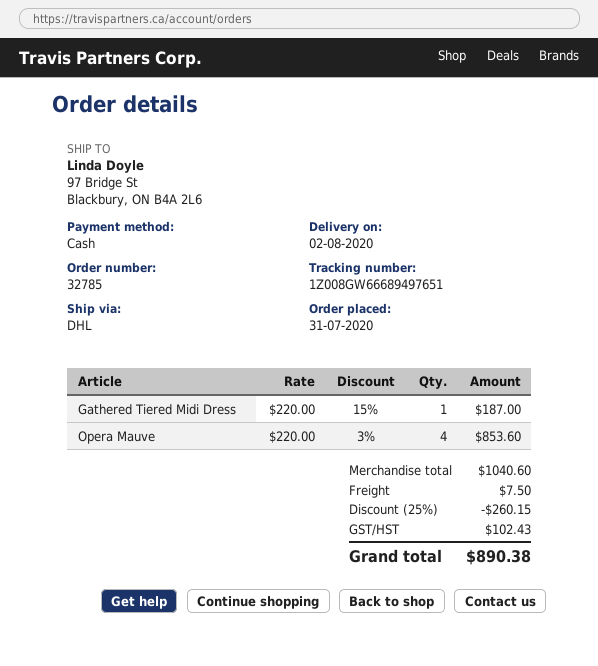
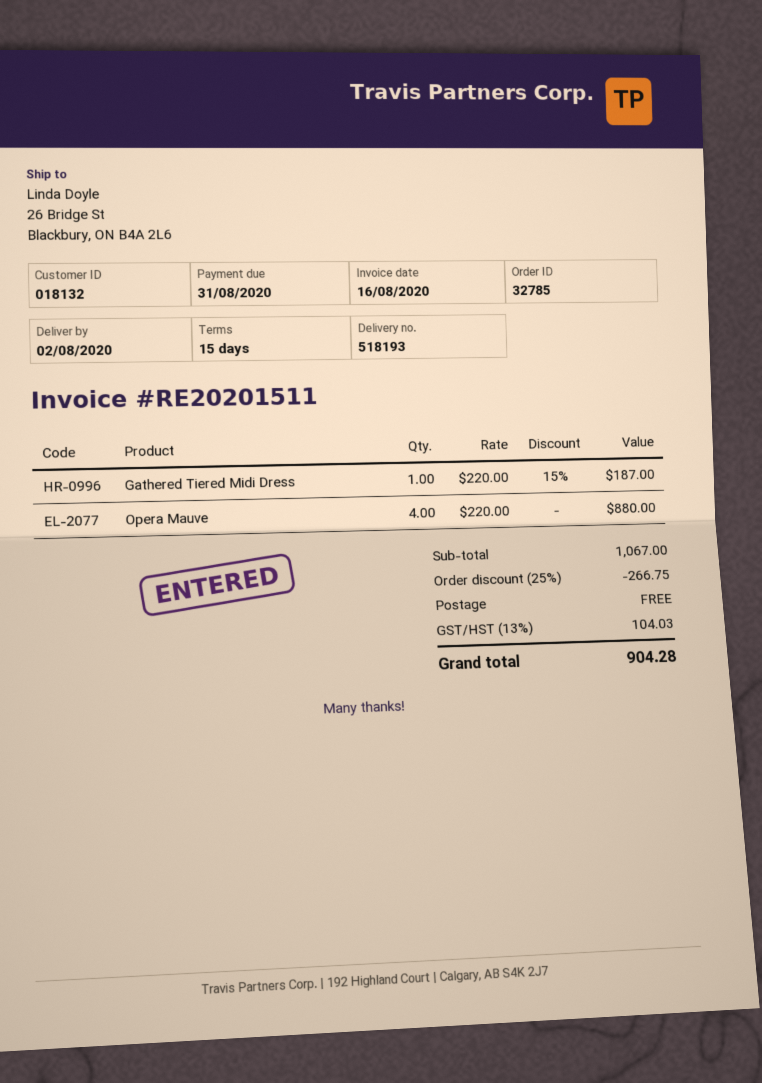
ship to: 97 Bridge St, Blackbury, ON B4A 2L6 -> 26 Bridge St, Blackbury, ON B4A 2L6
Opera Mauve: 4 x 220.00 - 3% = 853.60 -> 4 x 220.00 = 880.00
subtotal: 1040.60 -> 1067.00
discount: 25% = 260.15 -> 25% = 266.75
shipping: 7.50 -> 0.00
tax: 102.43 -> 104.03
total: 890.38 -> 904.28

